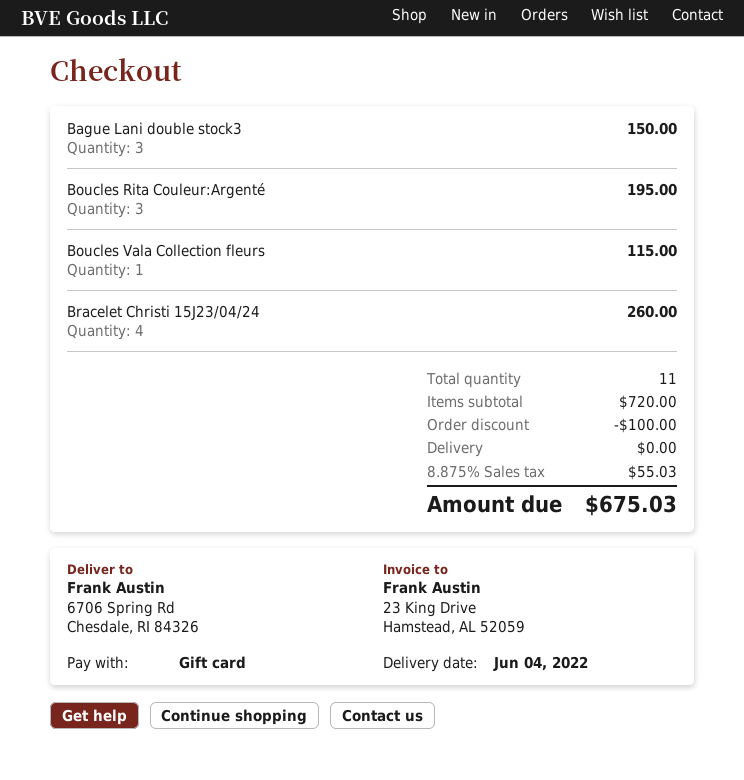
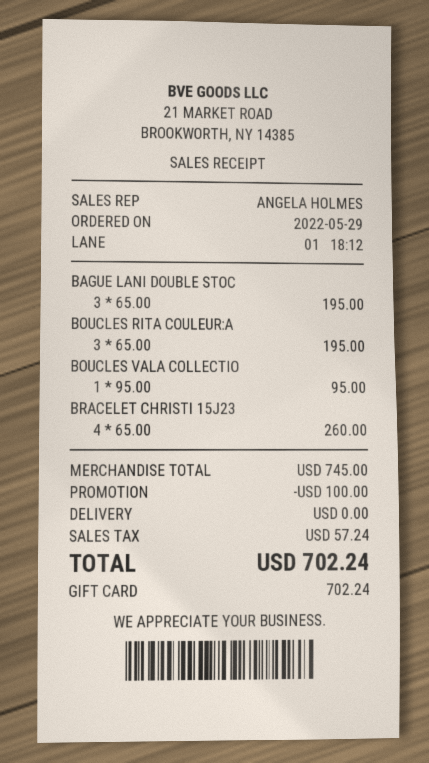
Bague Lani double stock3: 3 for 150.00 -> 3 for 195.00
Boucles Vala Collection fleurs: 1 for 115.00 -> 1 for 95.00
subtotal: 720.00 -> 745.00
tax: 55.03 -> 57.24
total: 675.03 -> 702.24

